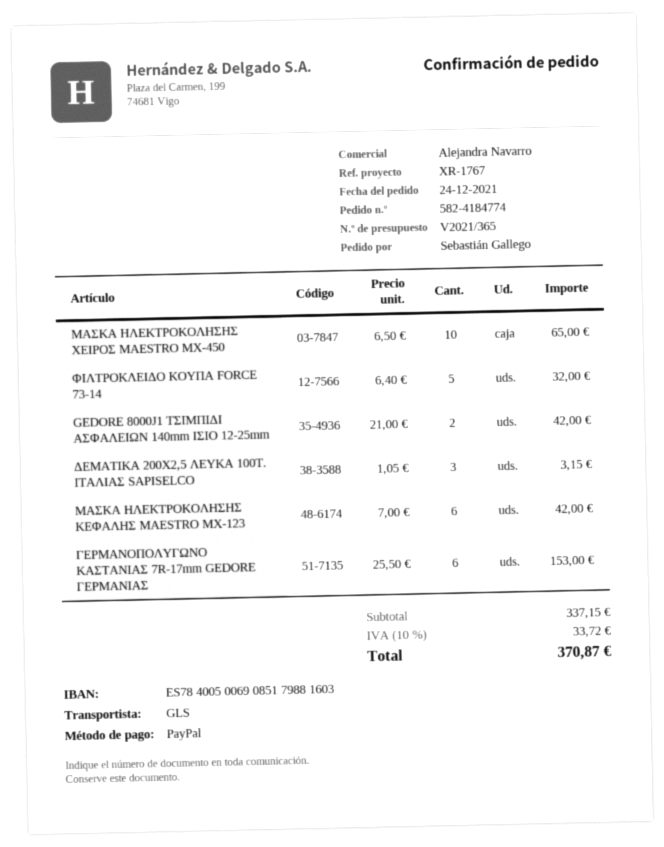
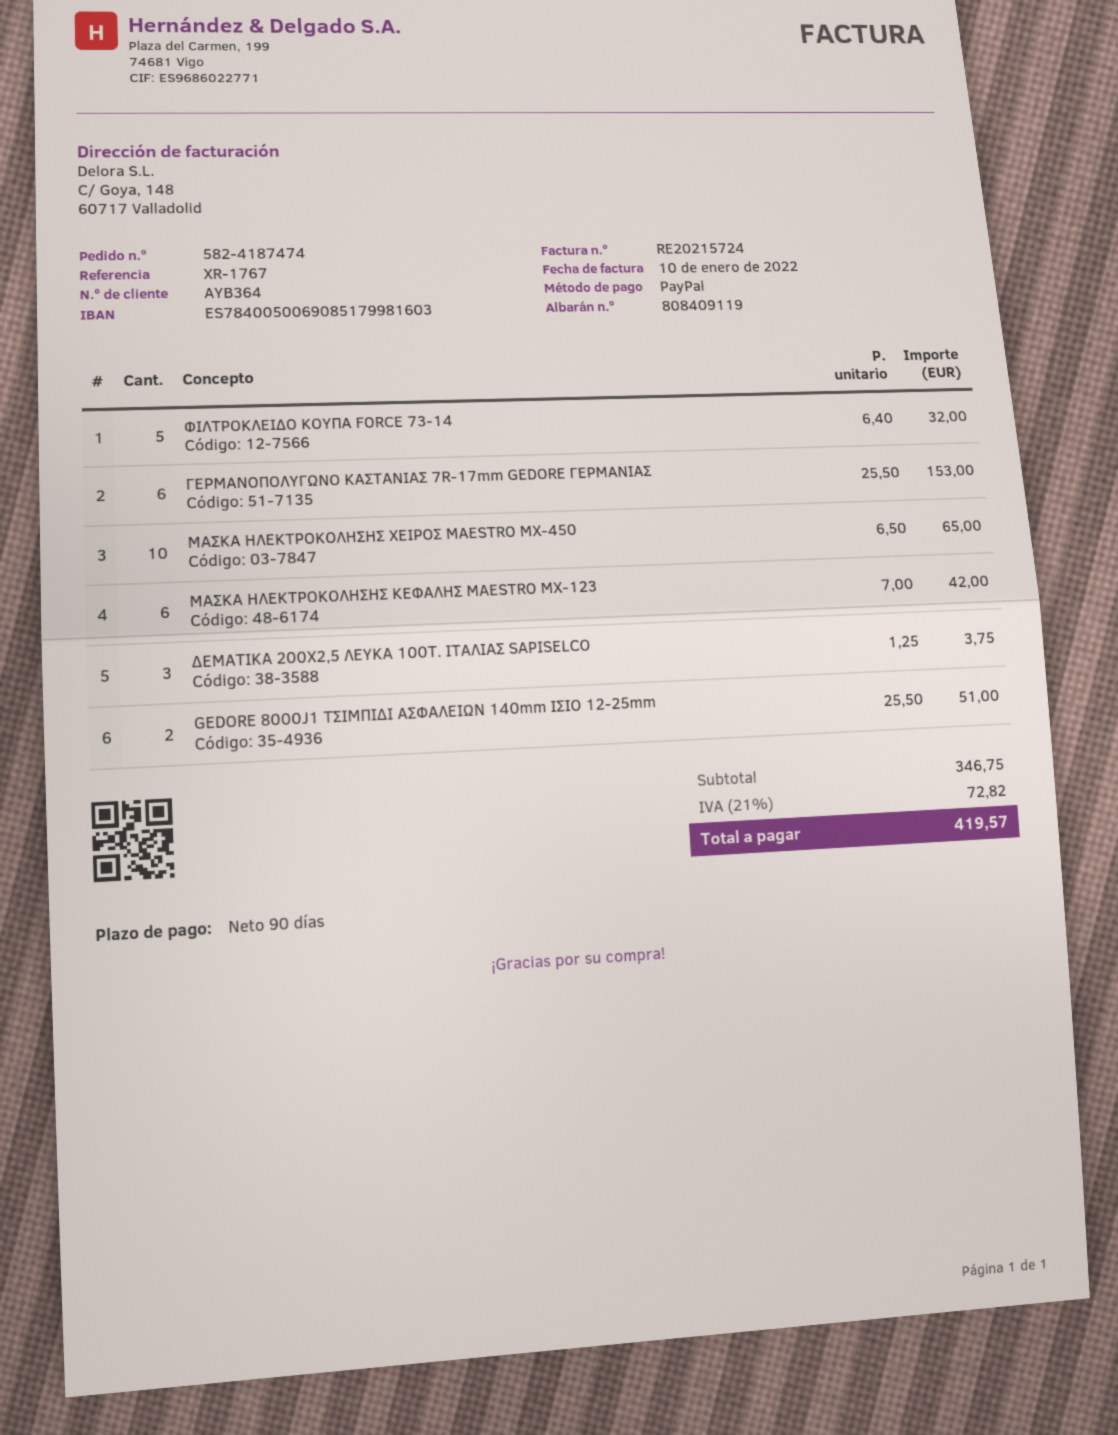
order number: 582-4184774 -> 582-4187474
bank account: ES7840050069085179881603 -> ES7840050069085179981603
GEDORE 8000J1 ΤΣΙΜΠΙΔΙ ΑΣΦΑΛΕΙΩΝ 140mm ΙΣΙΟ 12-25mm: 2 x 21.00 = 42.00 -> 2 x 25.50 = 51.00
ΔΕΜΑΤΙΚΑ 200Χ2,5 ΛΕΥΚΑ 100Τ. ΙΤΑΛΙΑΣ SAPISELCO: 3 x 1.05 = 3.15 -> 3 x 1.25 = 3.75
subtotal: 337.15 -> 346.75
tax: 10% = 33.72 -> 21% = 72.82
total: 370.87 -> 419.57

